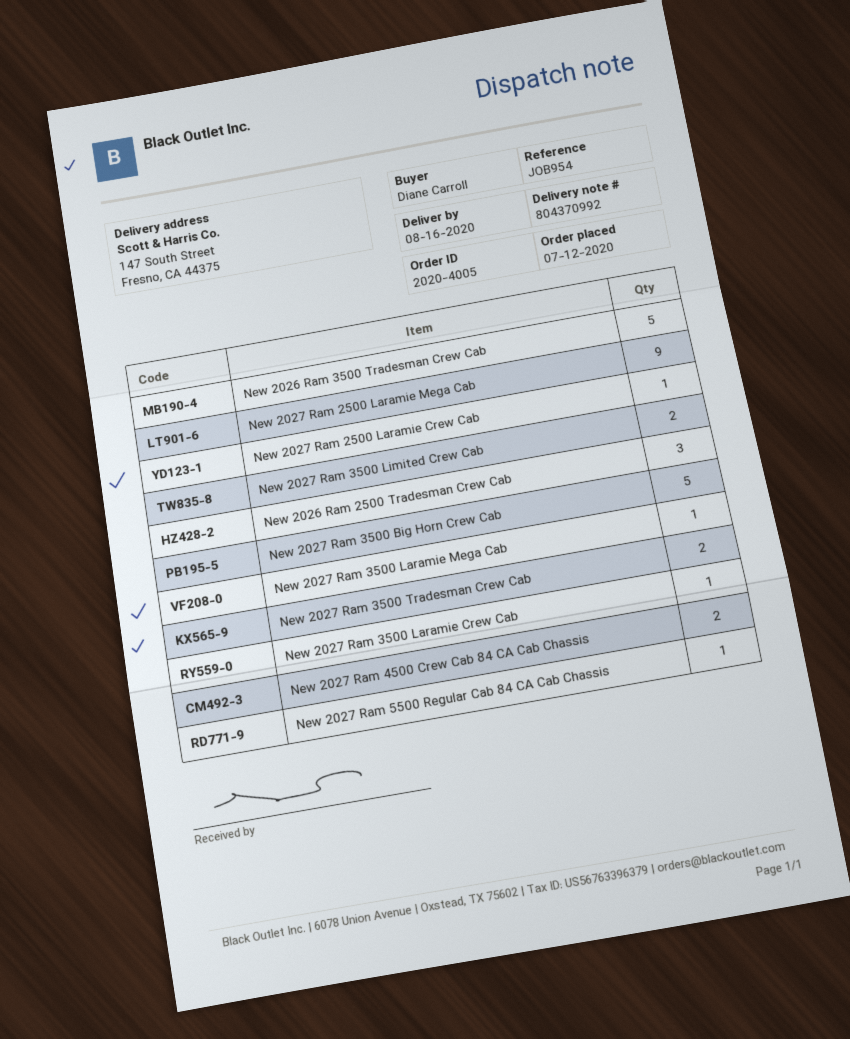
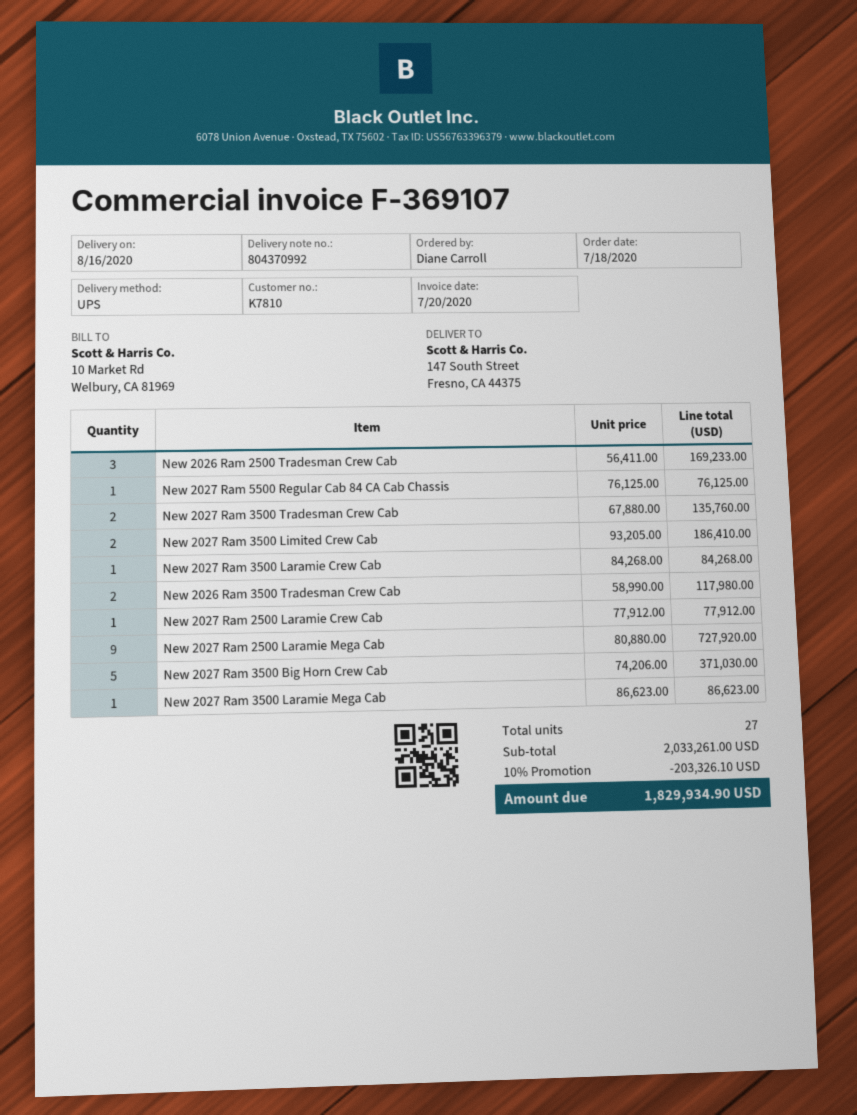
order date: 2020-07-12 -> 2020-07-18
New 2026 Ram 3500 Tradesman Crew Cab: 5 -> 2
New 2027 Ram 4500 Crew Cab 84 CA Cab Chassis: 2 -> none

